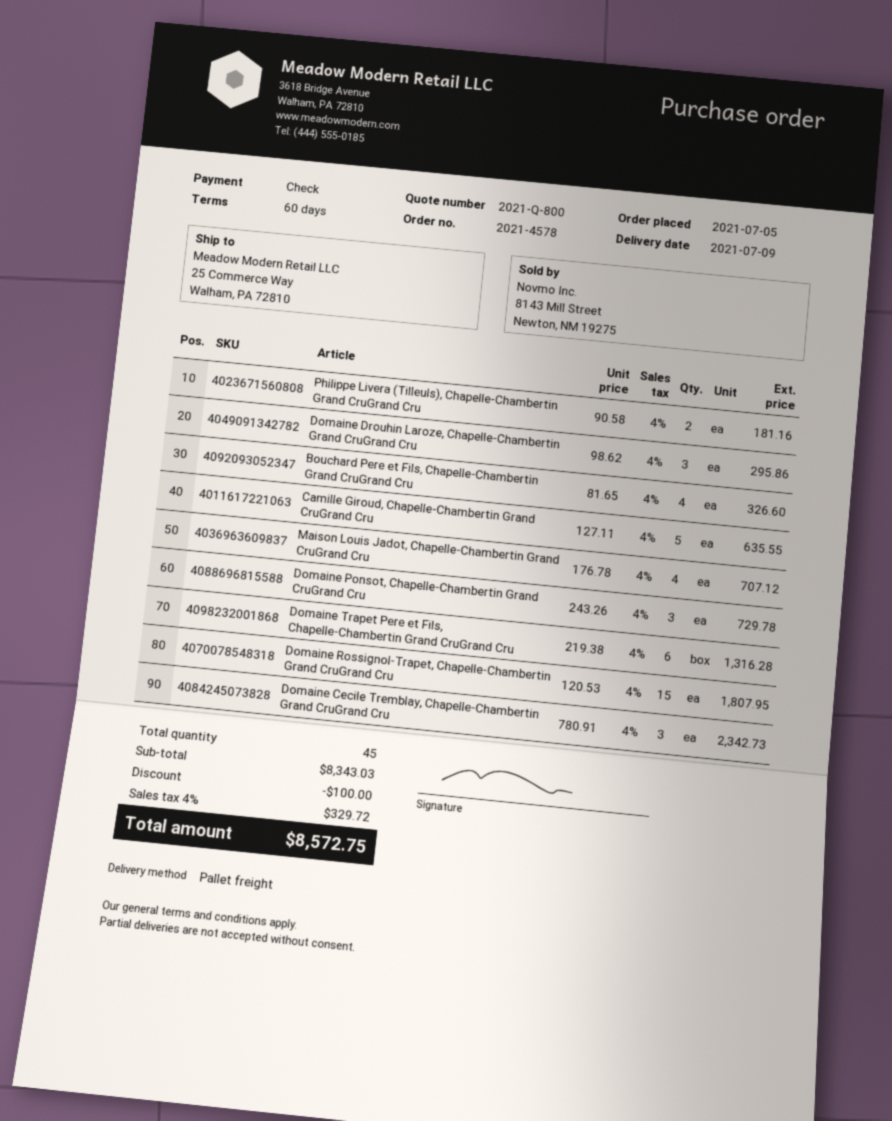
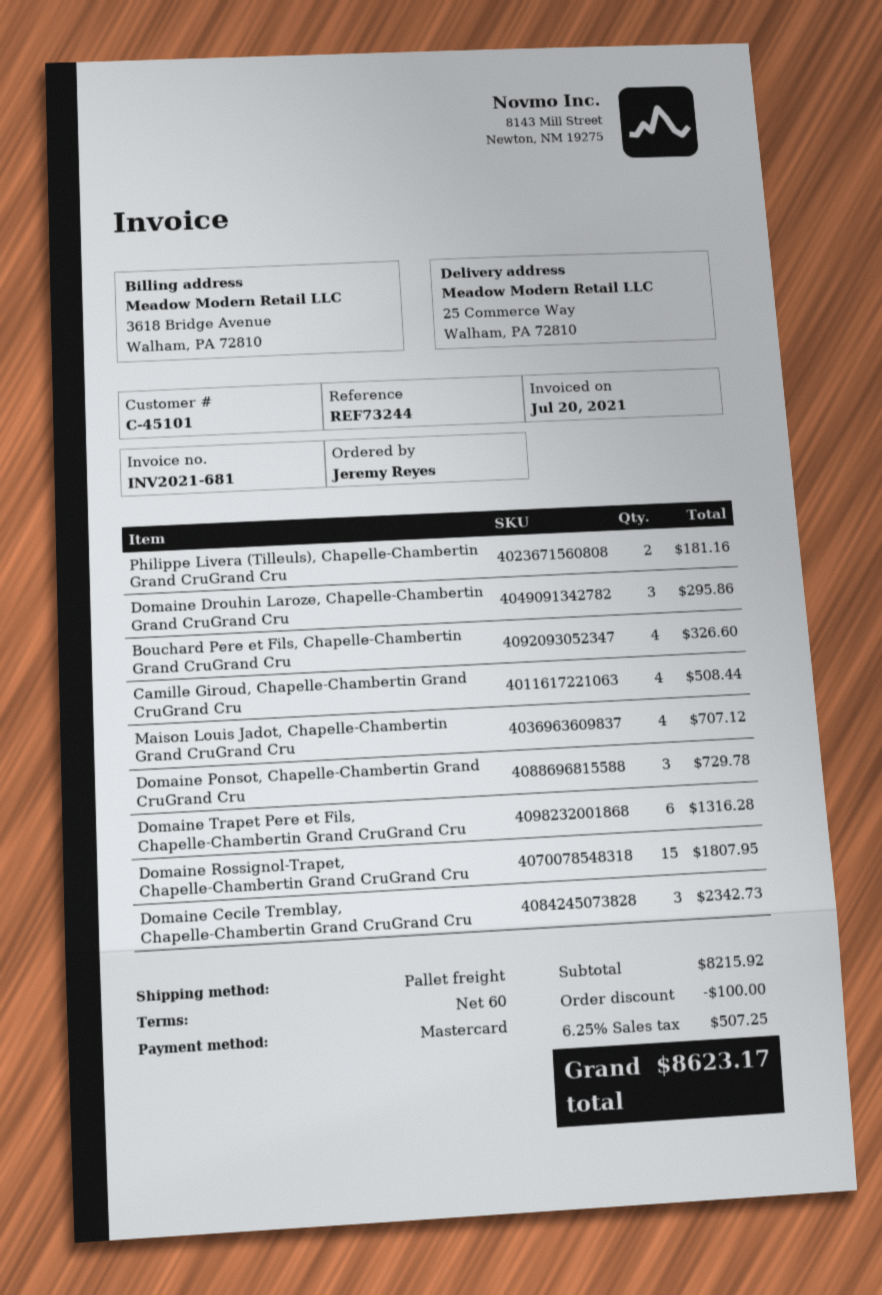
payment method: cheque -> Mastercard
Camille Giroud, Chapelle-Chambertin Grand CruGrand Cru: 5 for 635.55 -> 4 for 508.44
subtotal: 8343.03 -> 8215.92
tax: 4% = 329.72 -> 6.25% = 507.25
total: 8572.75 -> 8623.17

